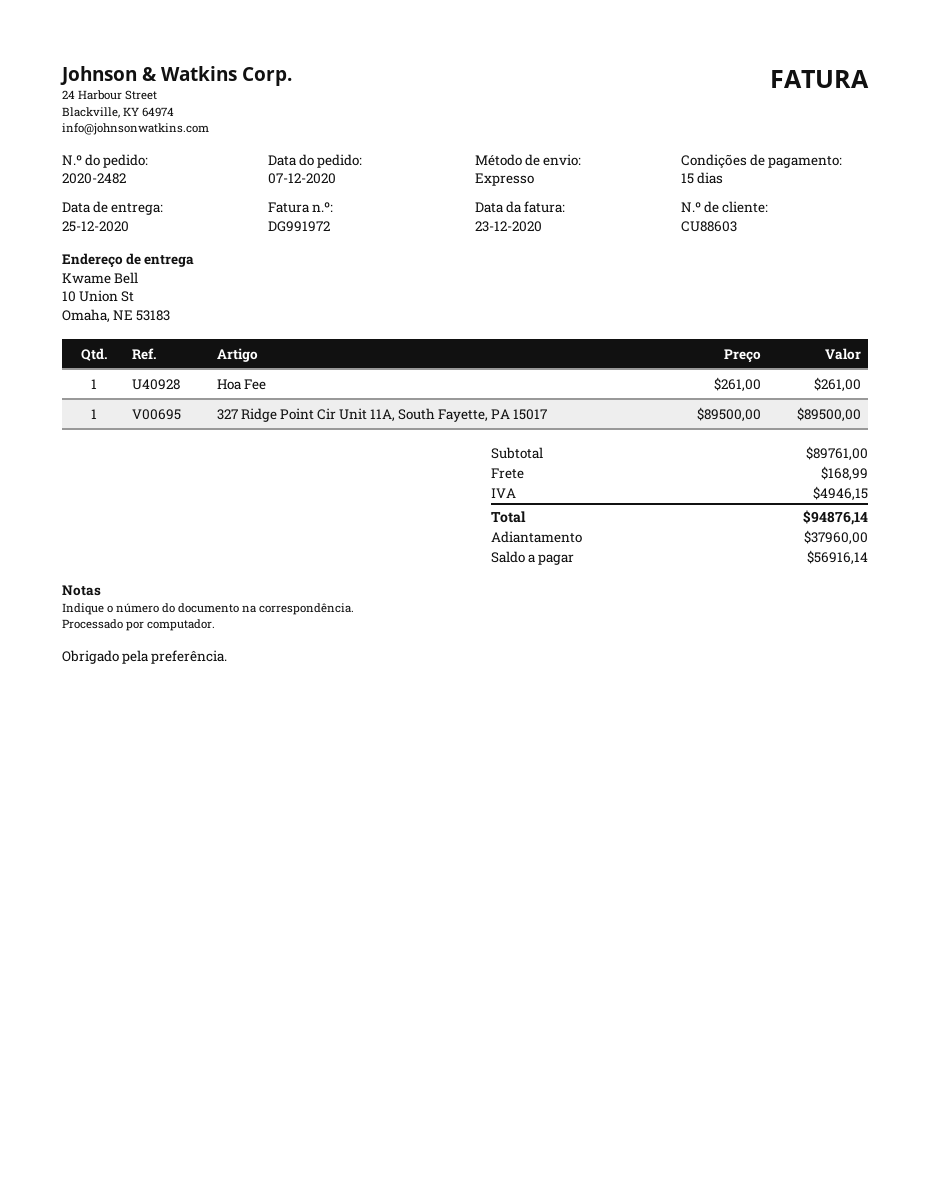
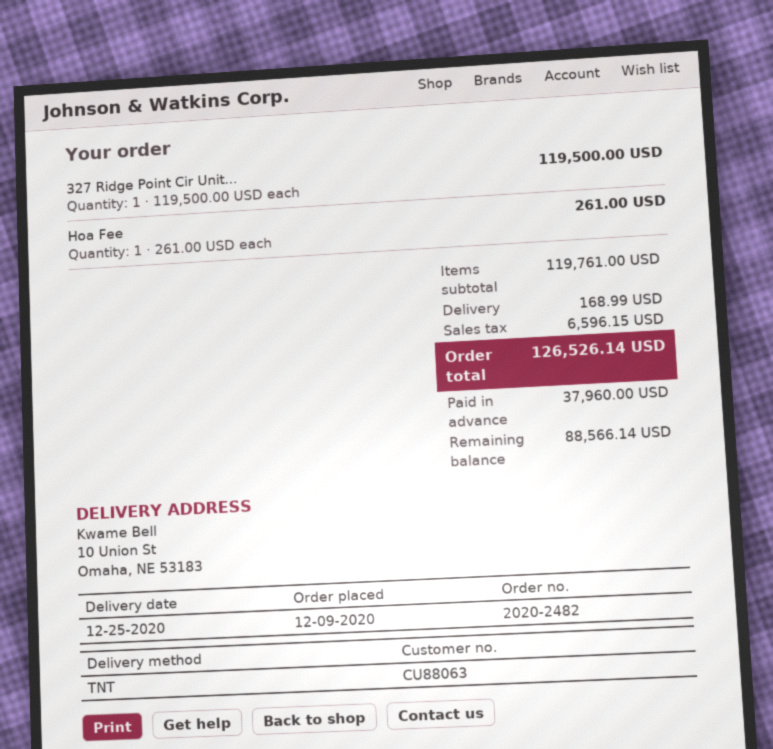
order date: 2020-12-07 -> 2020-12-09
customer number: CU88603 -> CU88063
shipping method: express -> TNT
327 Ridge Point Cir Unit 11A, South Fayette, PA 15017: 1 x 89500.00 = 89500.00 -> 1 x 119500.00 = 119500.00
subtotal: 89761.00 -> 119761.00
tax: 4946.15 -> 6596.15
total: 94876.14 -> 126526.14
balance: 56916.14 -> 88566.14

